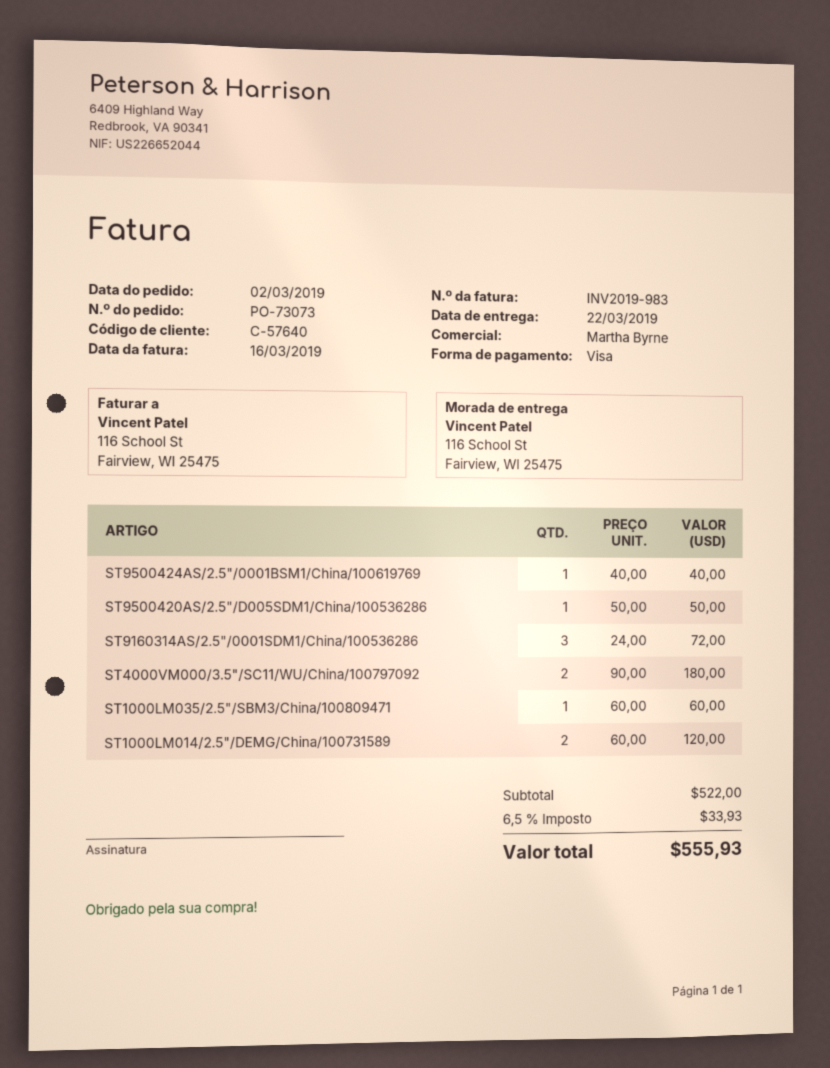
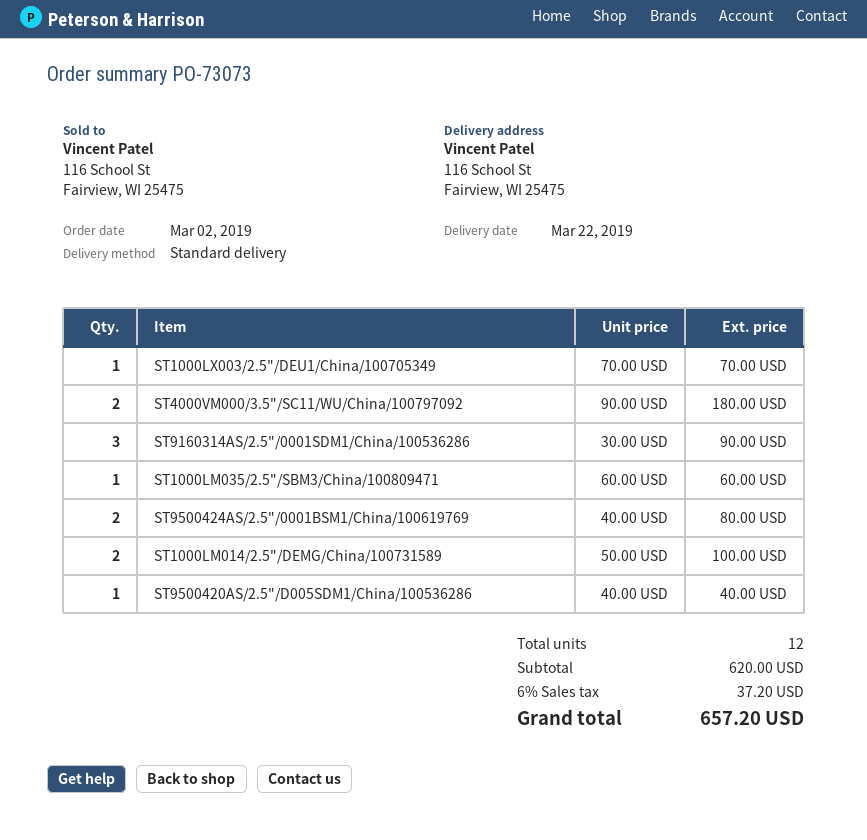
ST9500424AS/2.5"/0001BSM1/China/100619769: 1 x 40.00 = 40.00 -> 2 x 40.00 = 80.00
ST9500420AS/2.5"/D005SDM1/China/100536286: 1 x 50.00 = 50.00 -> 1 x 40.00 = 40.00
ST9160314AS/2.5"/0001SDM1/China/100536286: 3 x 24.00 = 72.00 -> 3 x 30.00 = 90.00
ST1000LM014/2.5"/DEMG/China/100731589: 2 x 60.00 = 120.00 -> 2 x 50.00 = 100.00
ST1000LX003/2.5"/DEU1/China/100705349: none -> 1 x 70.00 = 70.00
subtotal: 522.00 -> 620.00
tax: 6.5% = 33.93 -> 6% = 37.20
total: 555.93 -> 657.20

